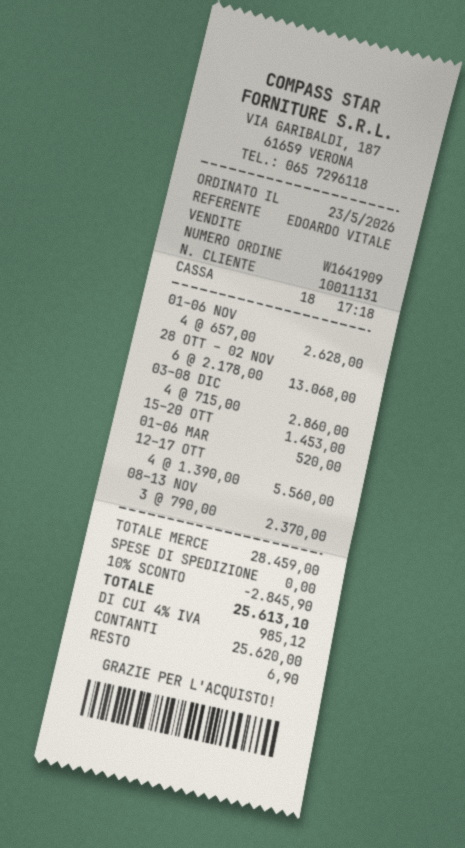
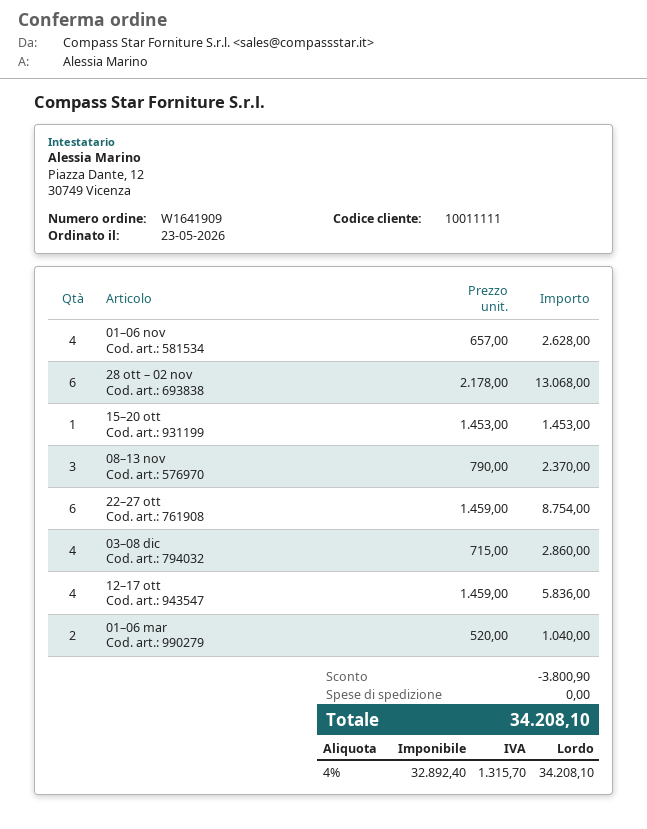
customer number: 10011131 -> 10011111
01–06 MAR: 1 x 520.00 = 520.00 -> 2 x 520.00 = 1040.00
12–17 OTT: 4 x 1390.00 = 5560.00 -> 4 x 1459.00 = 5836.00
22–27 ott: none -> 6 x 1459.00 = 8754.00
discount: 2845.90 -> 3800.90
tax: 4% = 985.12 -> 4% = 1315.70
total: 25613.10 -> 34208.10

